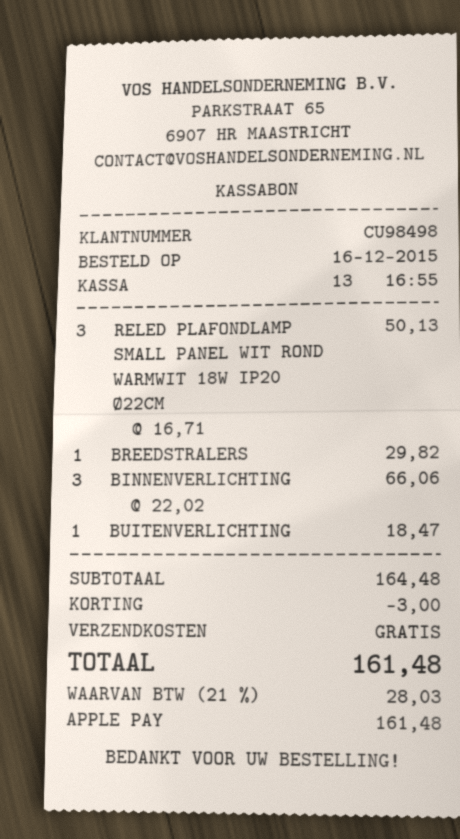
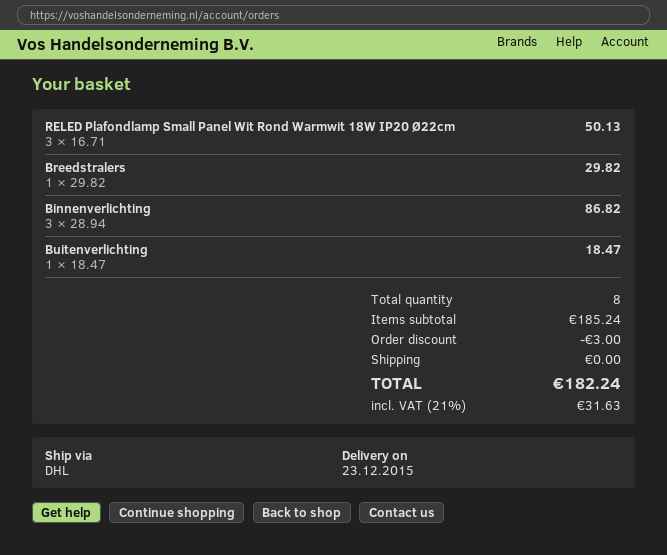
BINNENVERLICHTING: 3 x 22.02 = 66.06 -> 3 x 28.94 = 86.82
subtotal: 164.48 -> 185.24
tax: 21% = 28.03 -> 21% = 31.63
total: 161.48 -> 182.24

